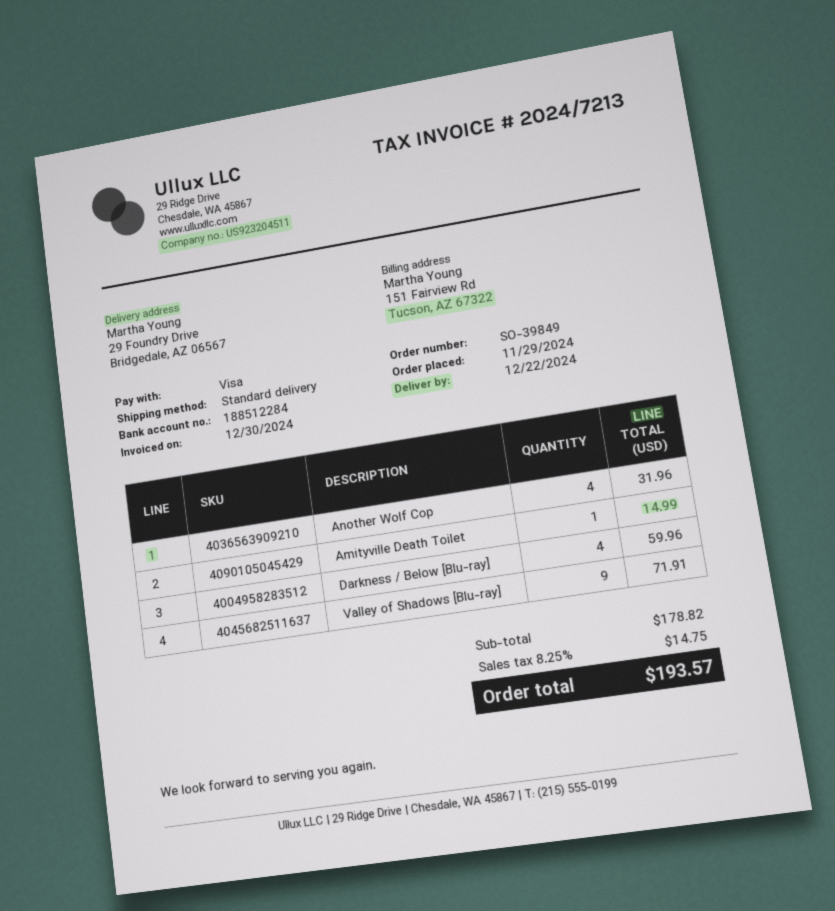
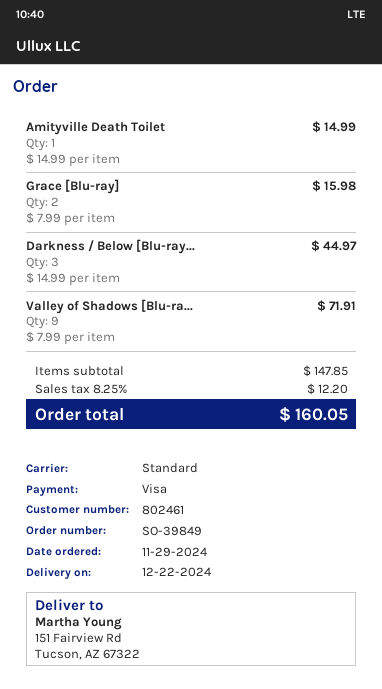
ship to: 29 Foundry Drive, Bridgedale, AZ 06567 -> 151 Fairview Rd, Tucson, AZ 67322
Another Wolf Cop: 4 for 31.96 -> none
Darkness / Below [Blu-ray]: 4 for 59.96 -> 3 for 44.97
Grace [Blu-ray]: none -> 2 for 15.98
subtotal: 178.82 -> 147.85
tax: 8.25% = 14.75 -> 8.25% = 12.20
total: 193.57 -> 160.05

